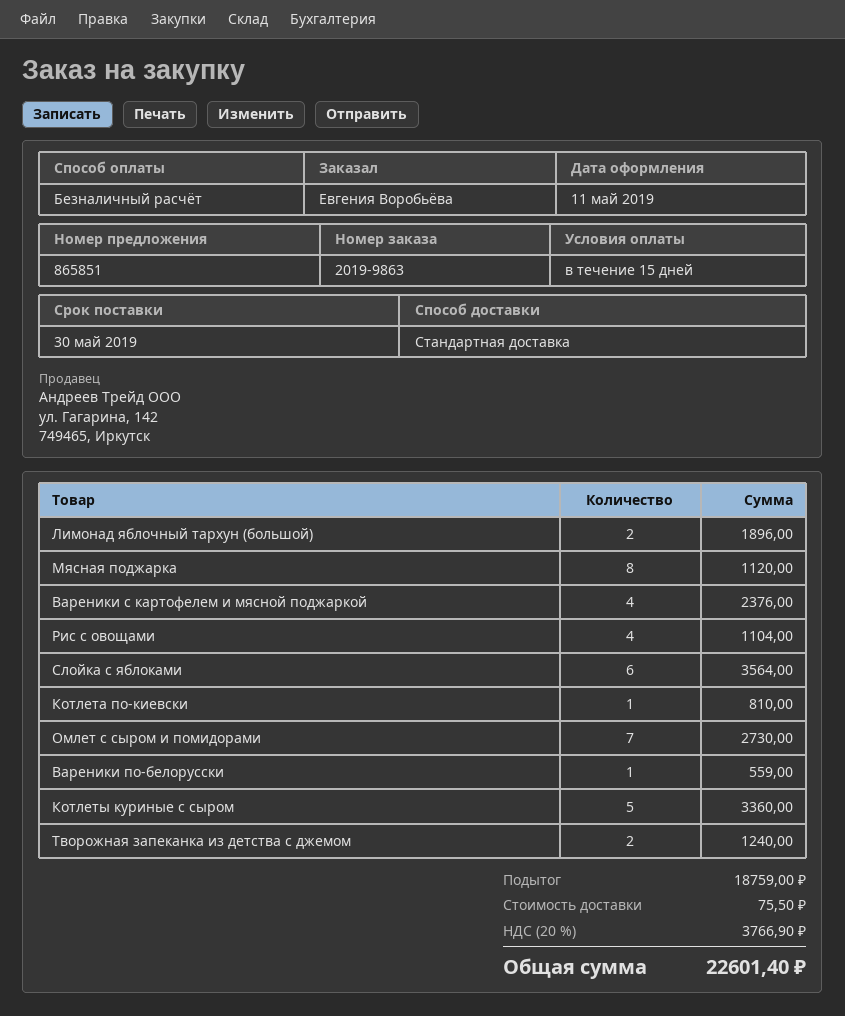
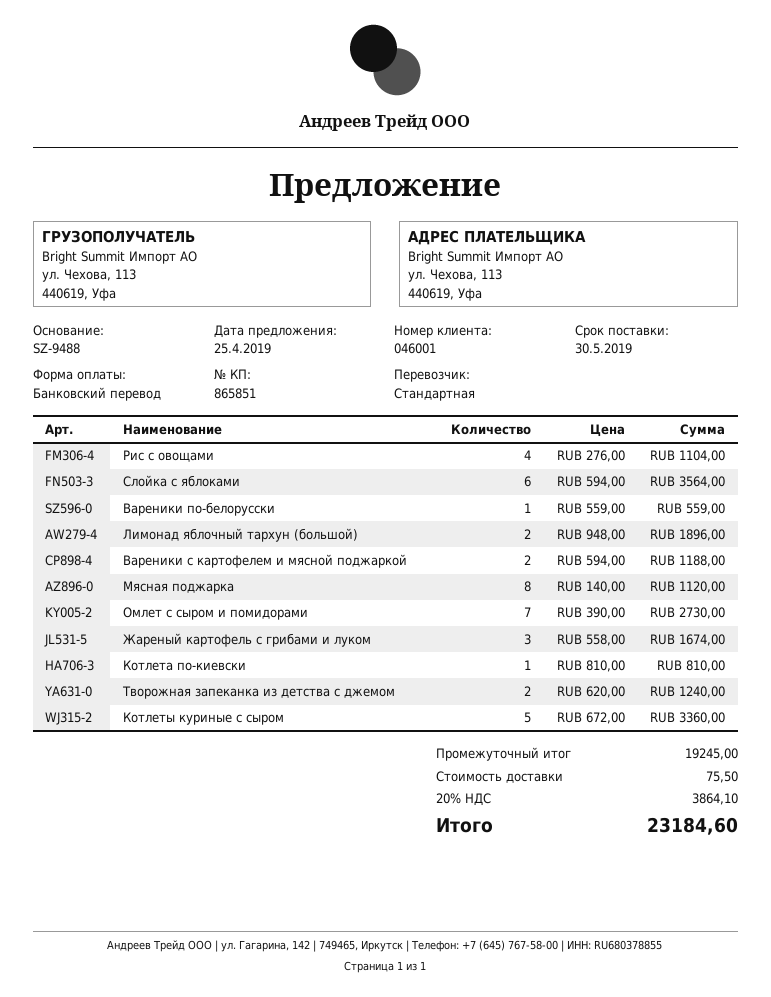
Вареники с картофелем и мясной поджаркой: 4 for 2376.00 -> 2 for 1188.00
Жареный картофель с грибами и луком: none -> 3 for 1674.00
subtotal: 18759.00 -> 19245.00
tax: 20% = 3766.90 -> 20% = 3864.10
total: 22601.40 -> 23184.60

